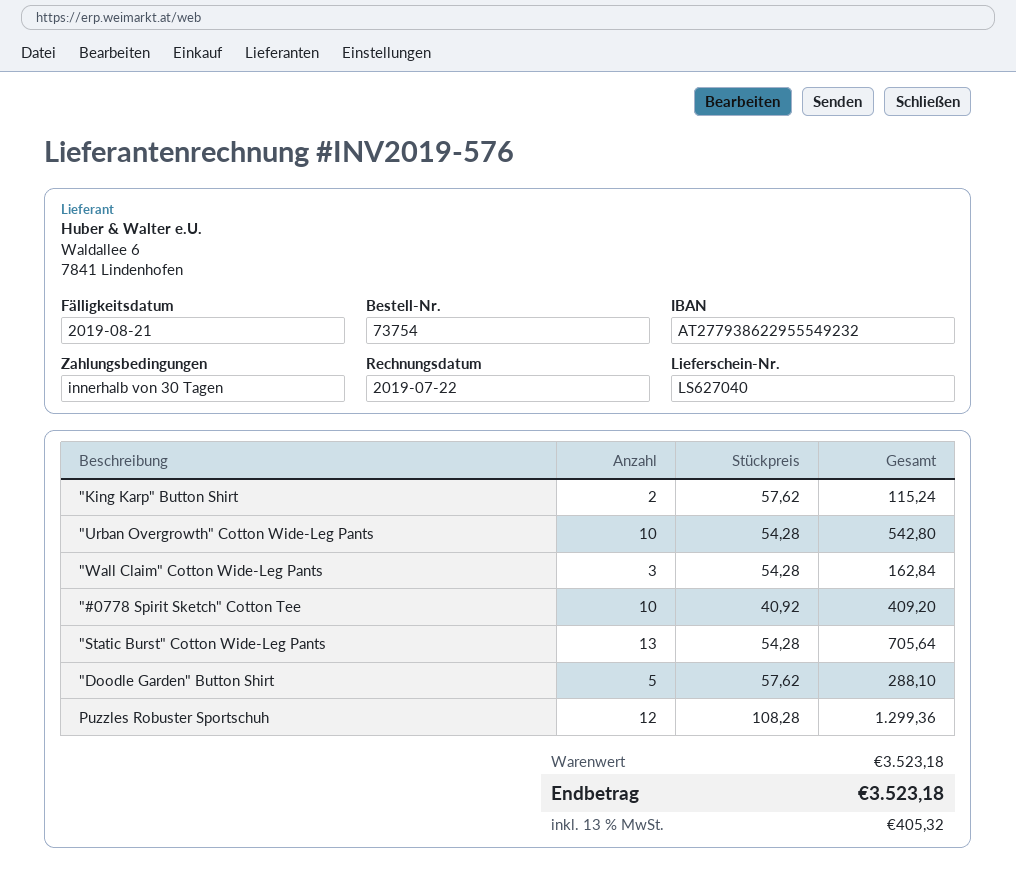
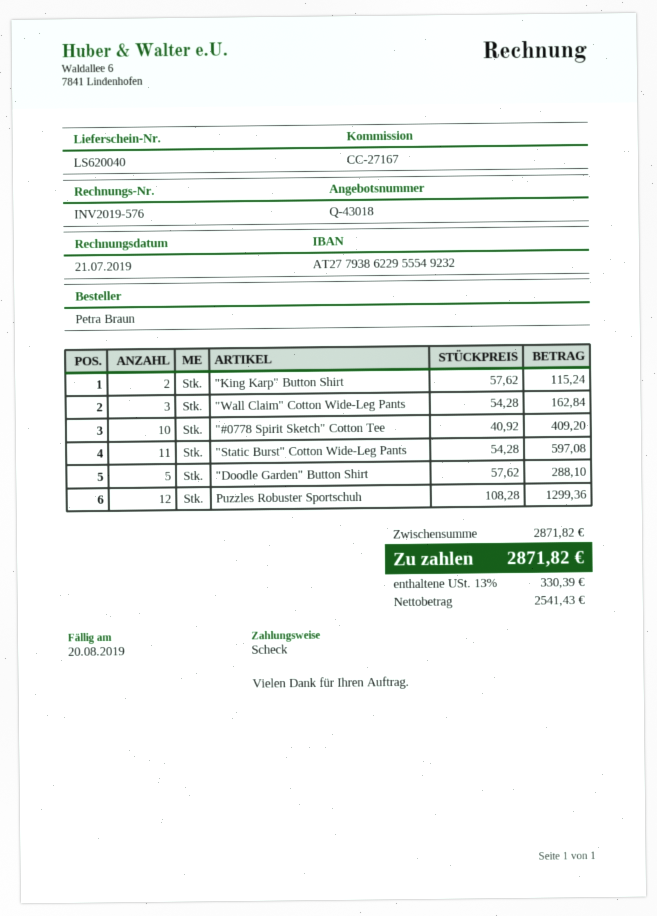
delivery note number: LS627040 -> LS620040
invoice date: 2019-07-22 -> 2019-07-21
due date: 2019-08-21 -> 2019-08-20
"Urban Overgrowth" Cotton Wide-Leg Pants: 10 x 54.28 = 542.80 -> none
"Static Burst" Cotton Wide-Leg Pants: 13 x 54.28 = 705.64 -> 11 x 54.28 = 597.08
subtotal: 3523.18 -> 2871.82
tax: 13% = 405.32 -> 13% = 330.39
total: 3523.18 -> 2871.82

